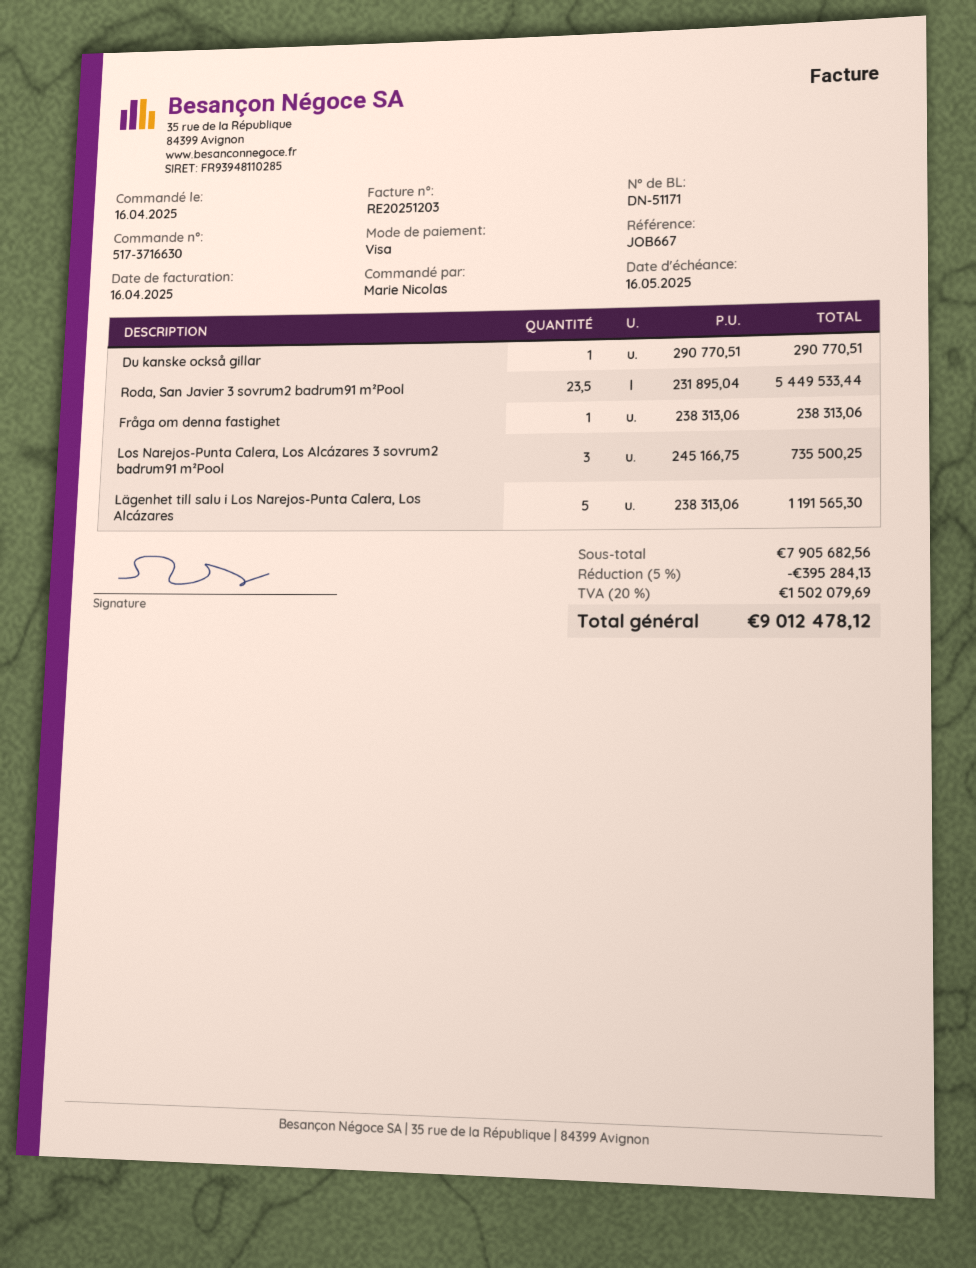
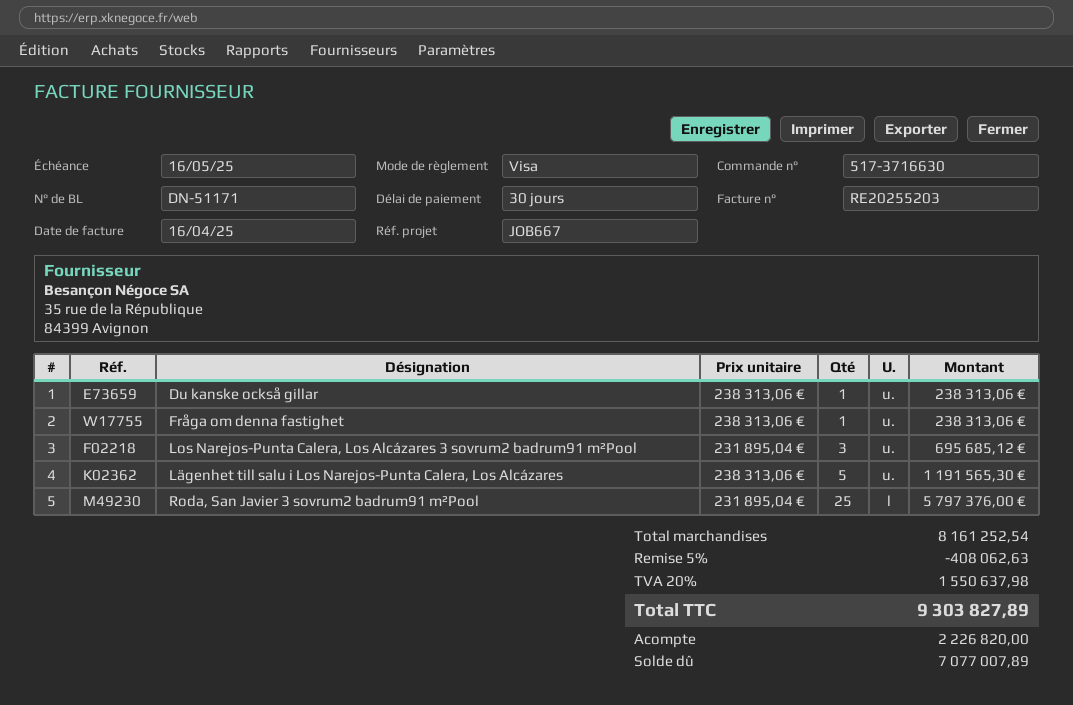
invoice number: RE20251203 -> RE20255203
Du kanske också gillar: 1 x 290770.51 = 290770.51 -> 1 x 238313.06 = 238313.06
Roda, San Javier 3 sovrum2 badrum91 m²Pool: 23.5 x 231895.04 = 5449533.44 -> 25 x 231895.04 = 5797376.00
Los Narejos-Punta Calera, Los Alcázares 3 sovrum2 badrum91 m²Pool: 3 x 245166.75 = 735500.25 -> 3 x 231895.04 = 695685.12
subtotal: 7905682.56 -> 8161252.54
discount: 5% = 395284.13 -> 5% = 408062.63
tax: 20% = 1502079.69 -> 20% = 1550637.98
total: 9012478.12 -> 9303827.89

